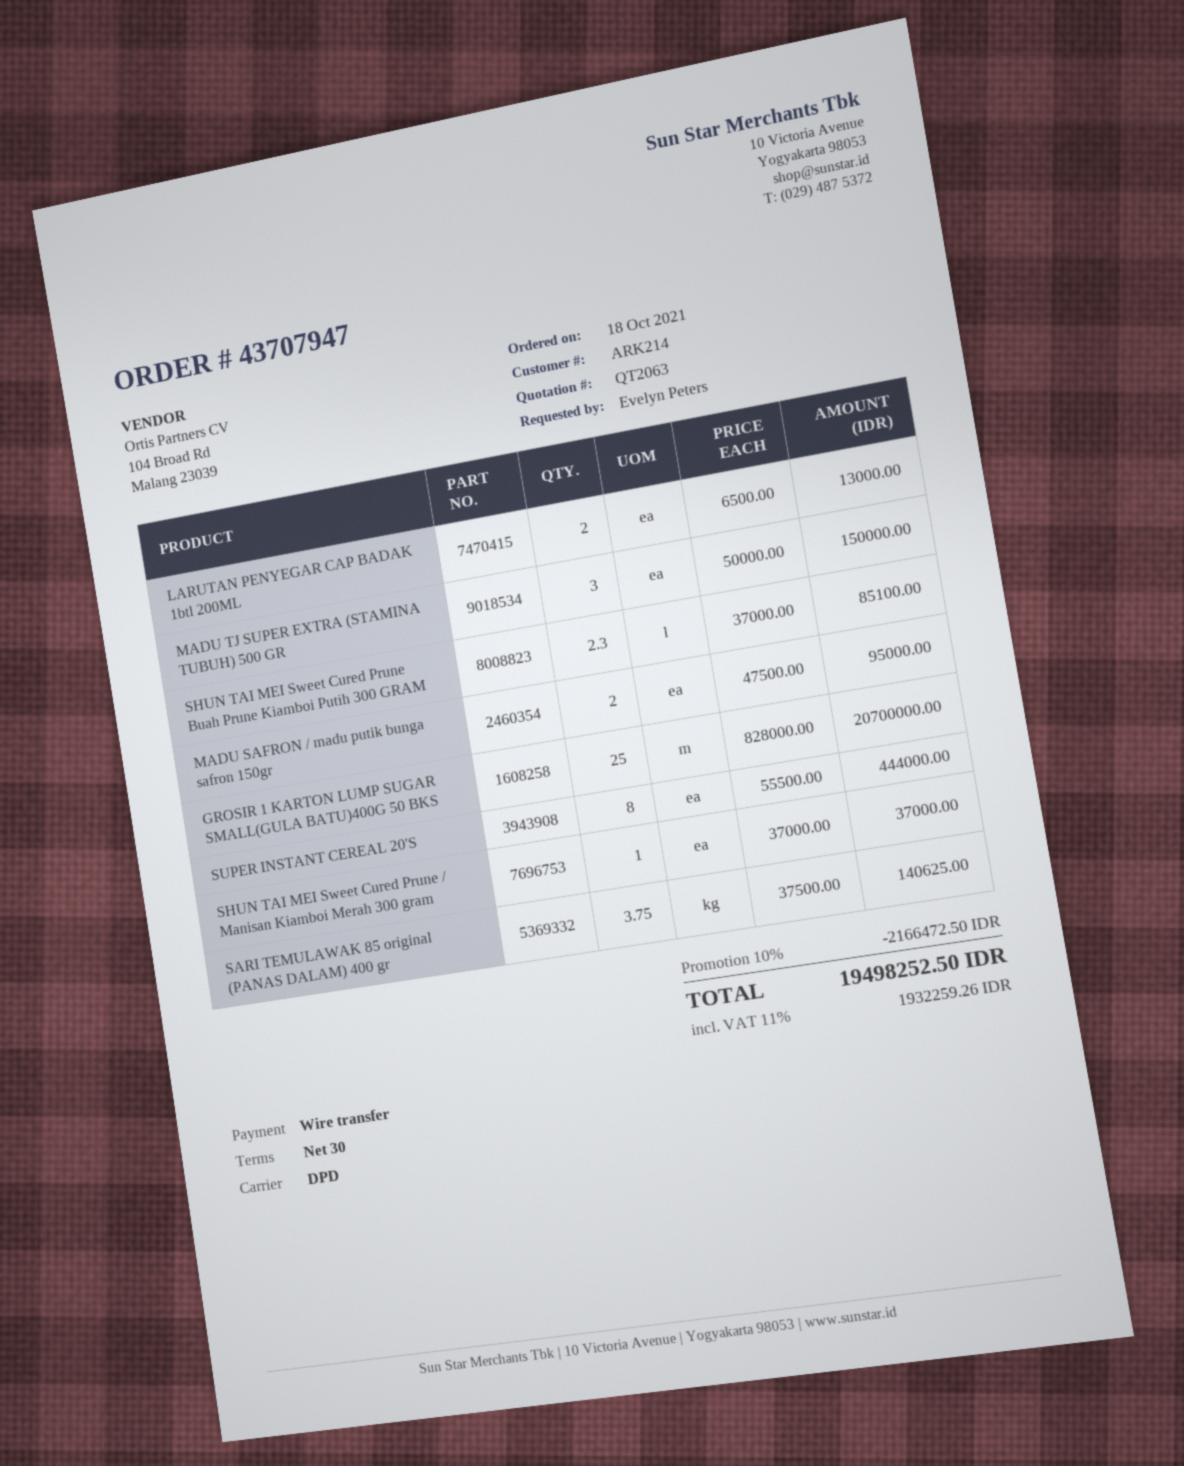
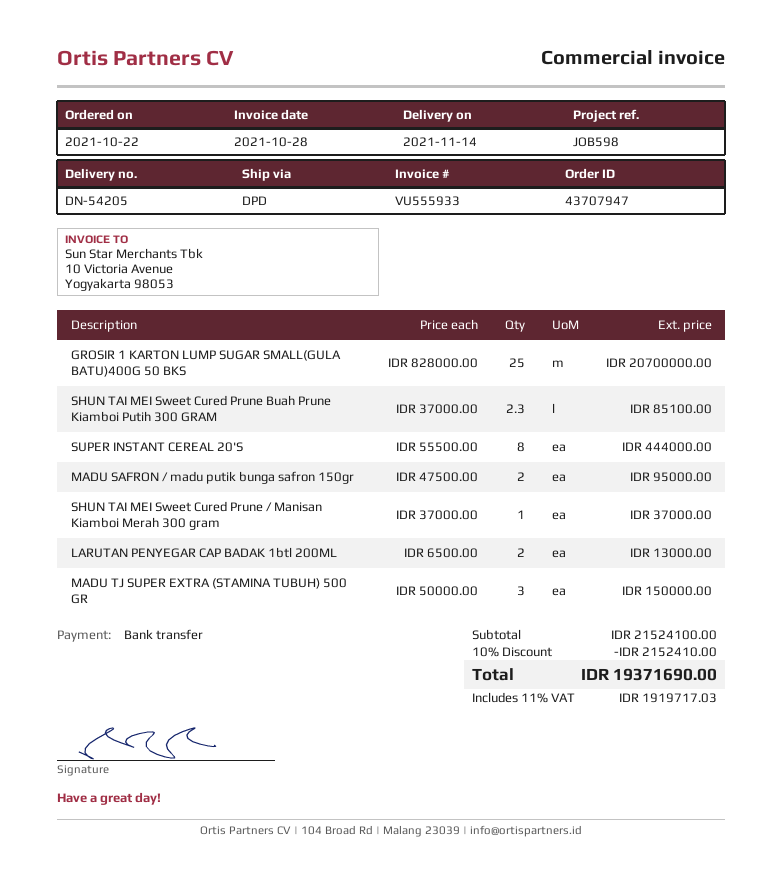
order date: 2021-10-18 -> 2021-10-22
SARI TEMULAWAK 85 original (PANAS DALAM) 400 gr: 3.75 x 37500.00 = 140625.00 -> none
discount: 10% = 2166472.50 -> 10% = 2152410.00
tax: 11% = 1932259.26 -> 11% = 1919717.03
total: 19498252.50 -> 19371690.00

